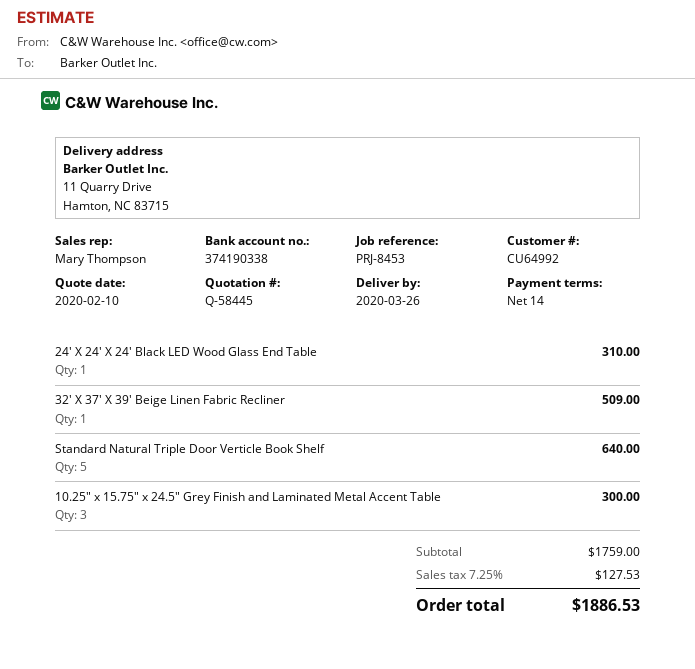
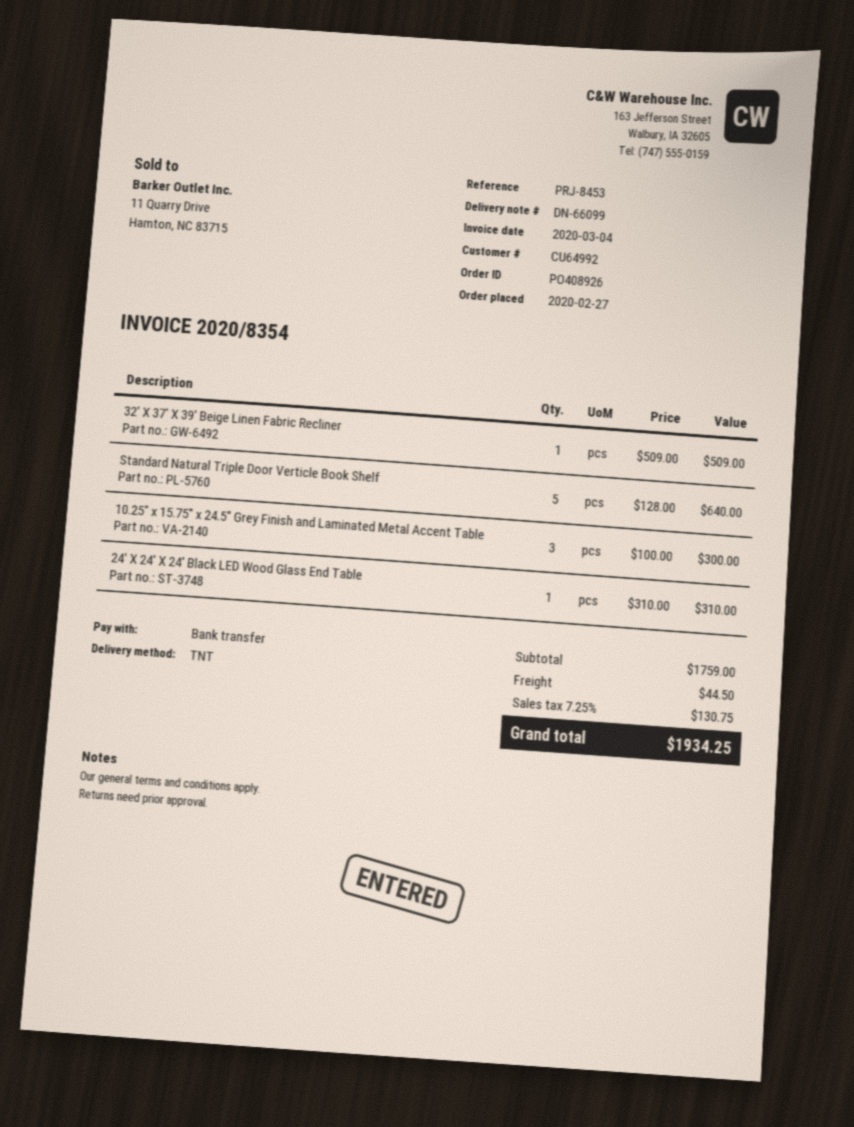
shipping: none -> 44.50
tax: 7.25% = 127.53 -> 7.25% = 130.75
total: 1886.53 -> 1934.25

